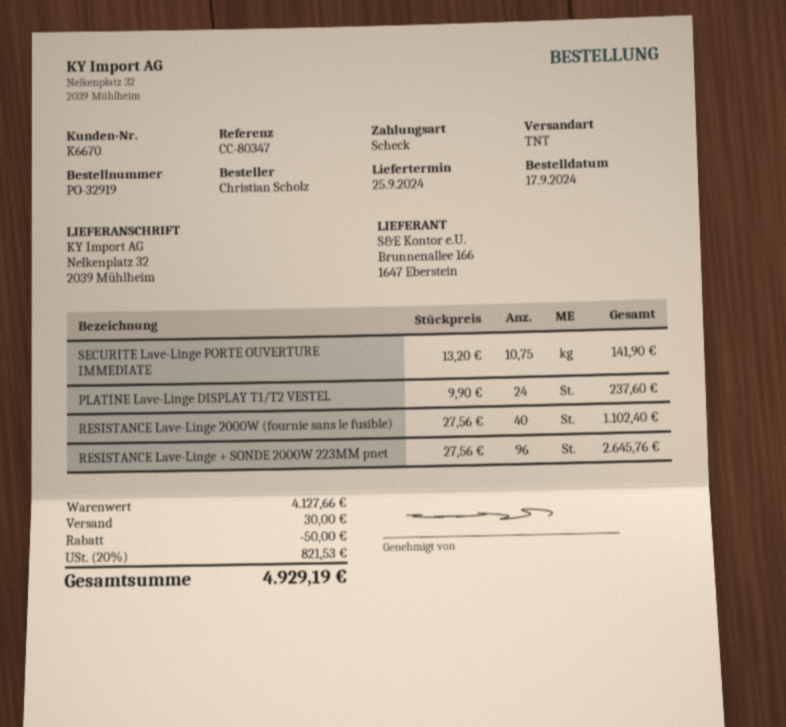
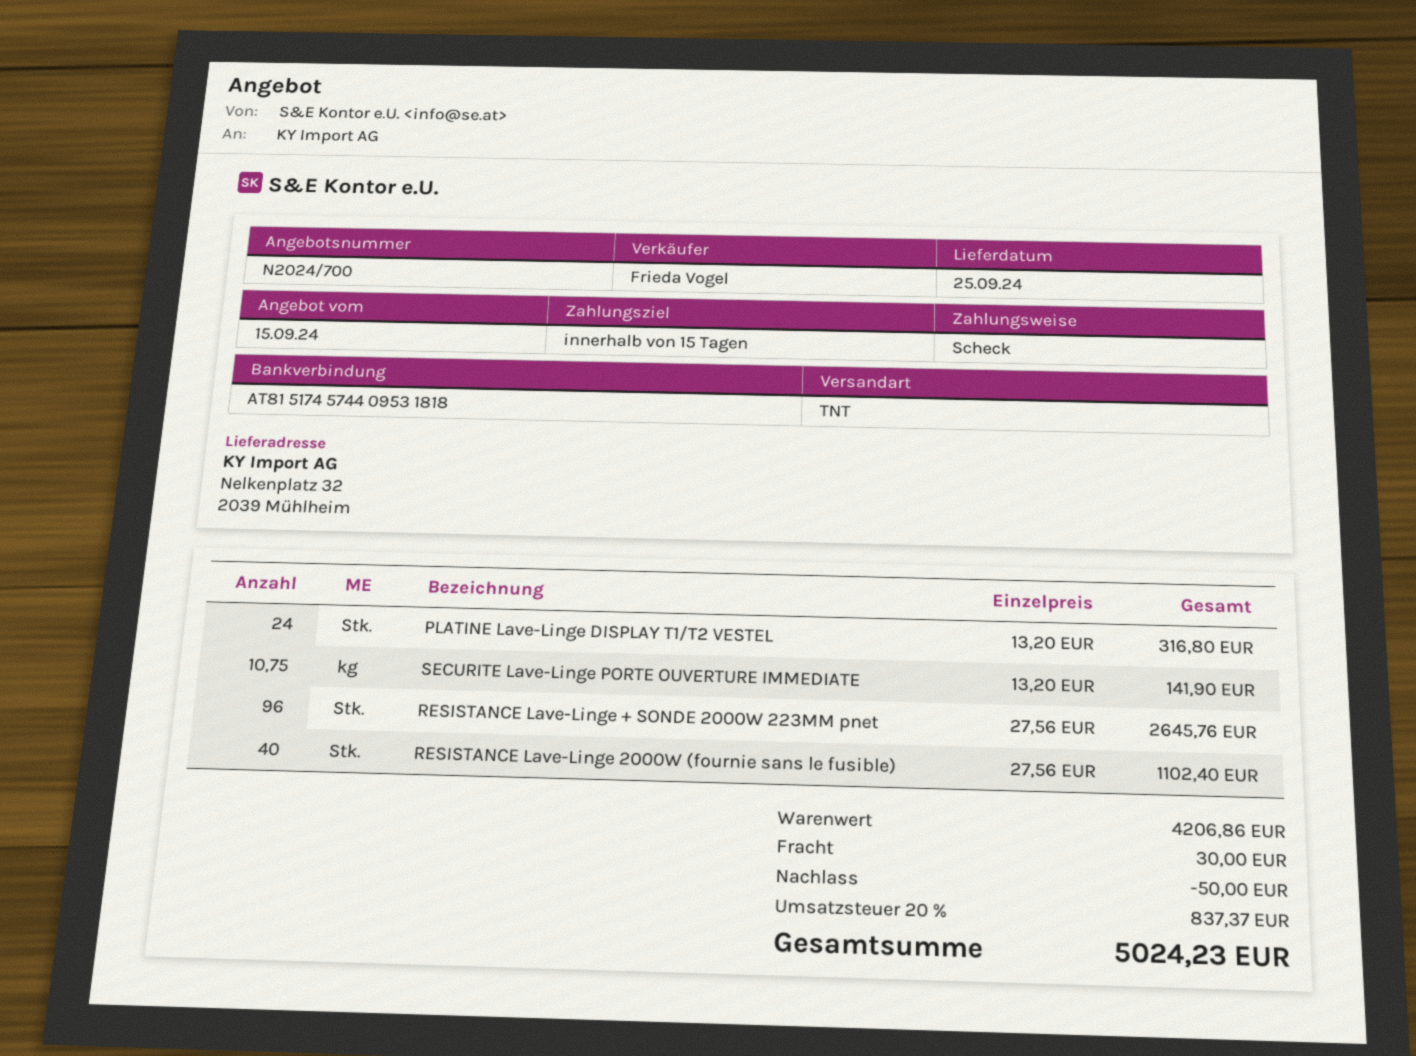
PLATINE Lave-Linge DISPLAY T1/T2 VESTEL: 24 x 9.90 = 237.60 -> 24 x 13.20 = 316.80
subtotal: 4127.66 -> 4206.86
tax: 20% = 821.53 -> 20% = 837.37
total: 4929.19 -> 5024.23

